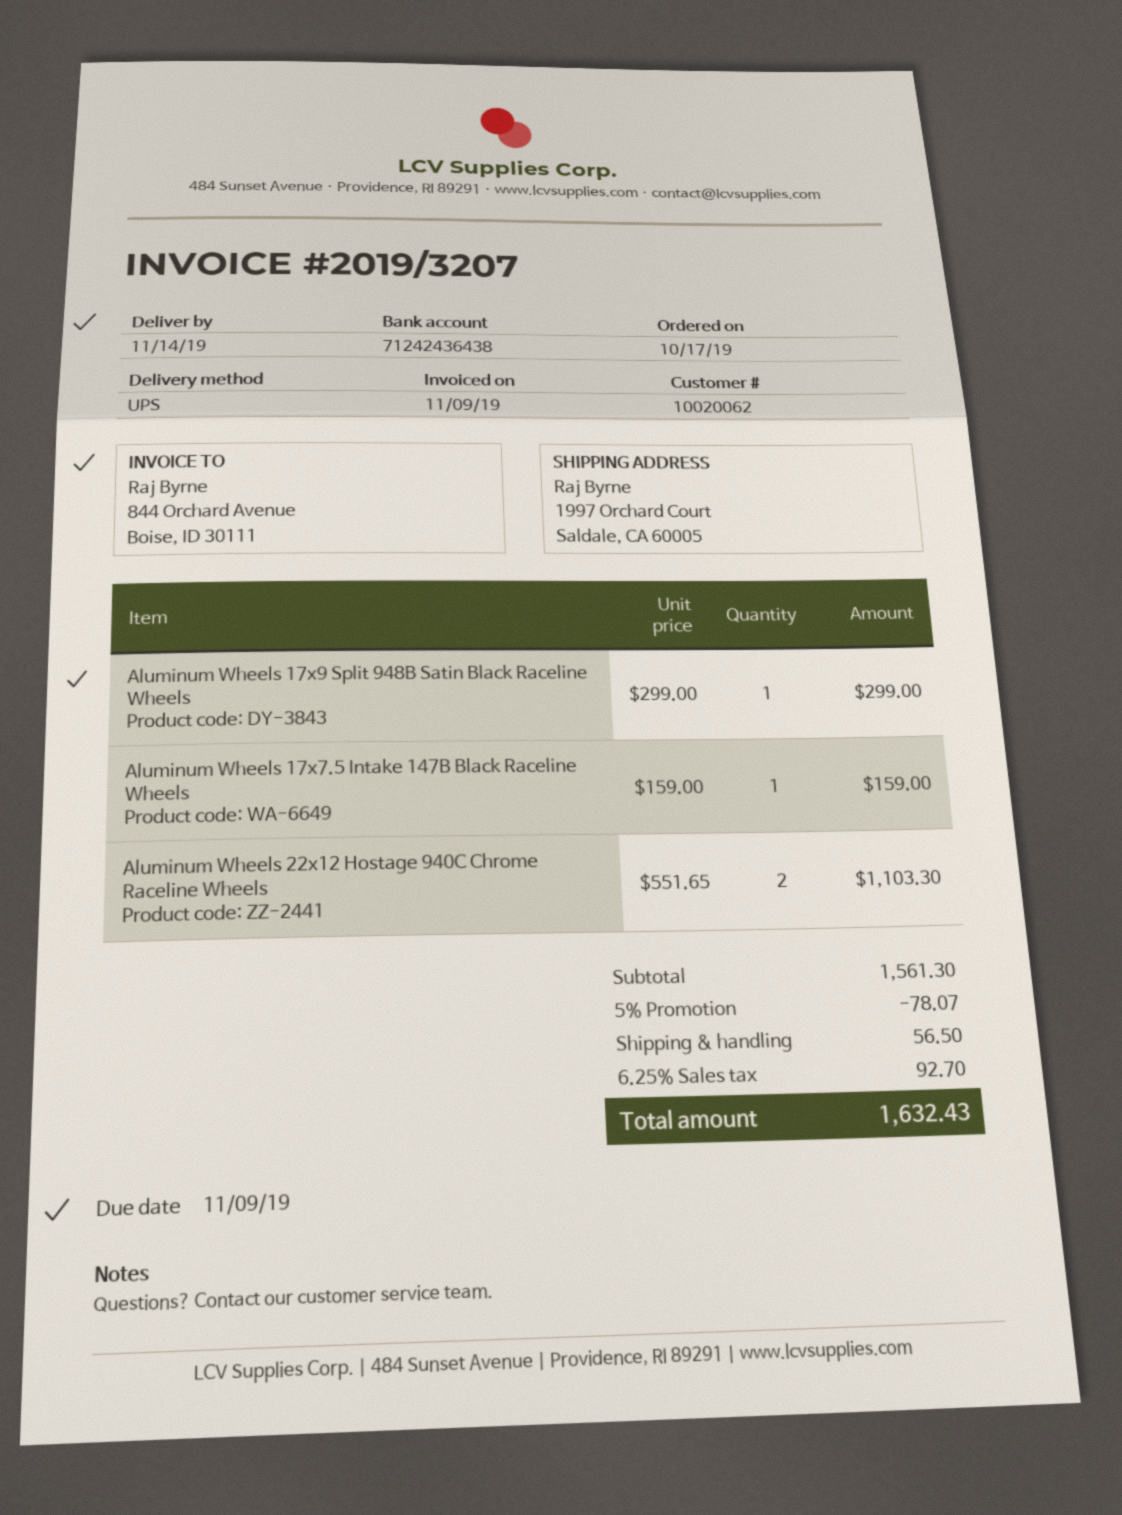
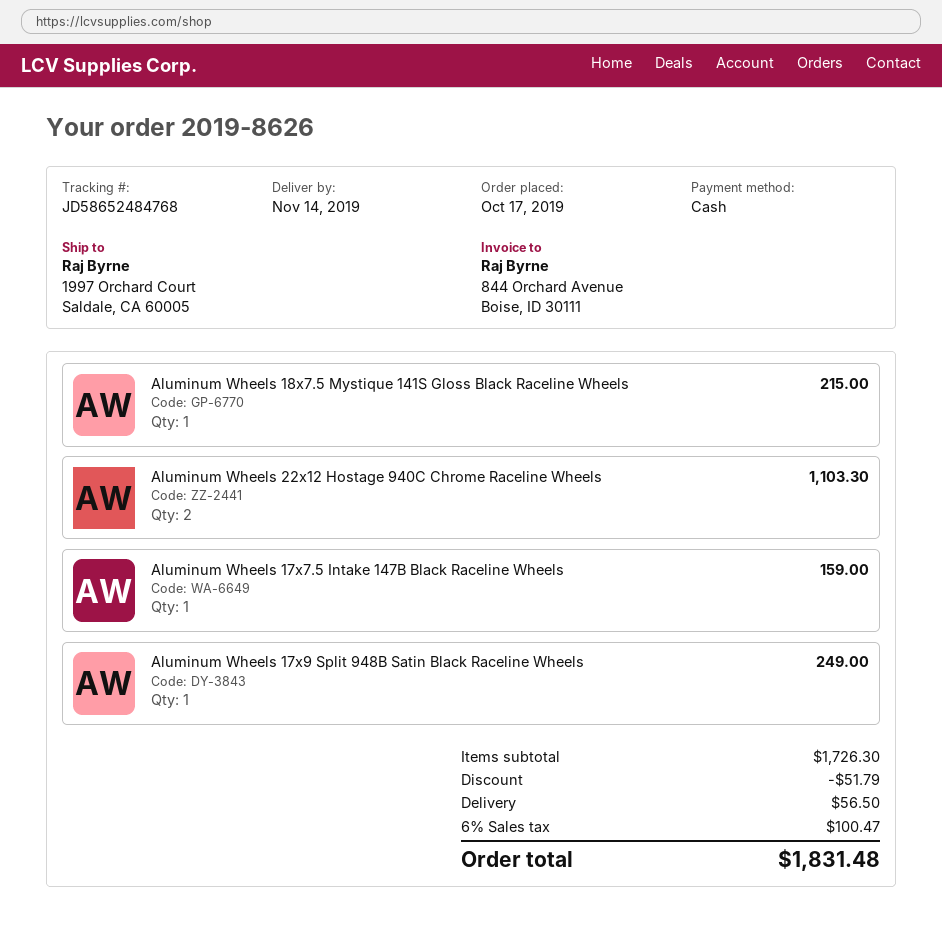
Aluminum Wheels 17x9 Split 948B Satin Black Raceline Wheels: 1 for 299.00 -> 1 for 249.00
Aluminum Wheels 18x7.5 Mystique 141S Gloss Black Raceline Wheels: none -> 1 for 215.00
subtotal: 1561.30 -> 1726.30
discount: 78.07 -> 51.79
tax: 6.25% = 92.70 -> 6% = 100.47
total: 1632.43 -> 1831.48

